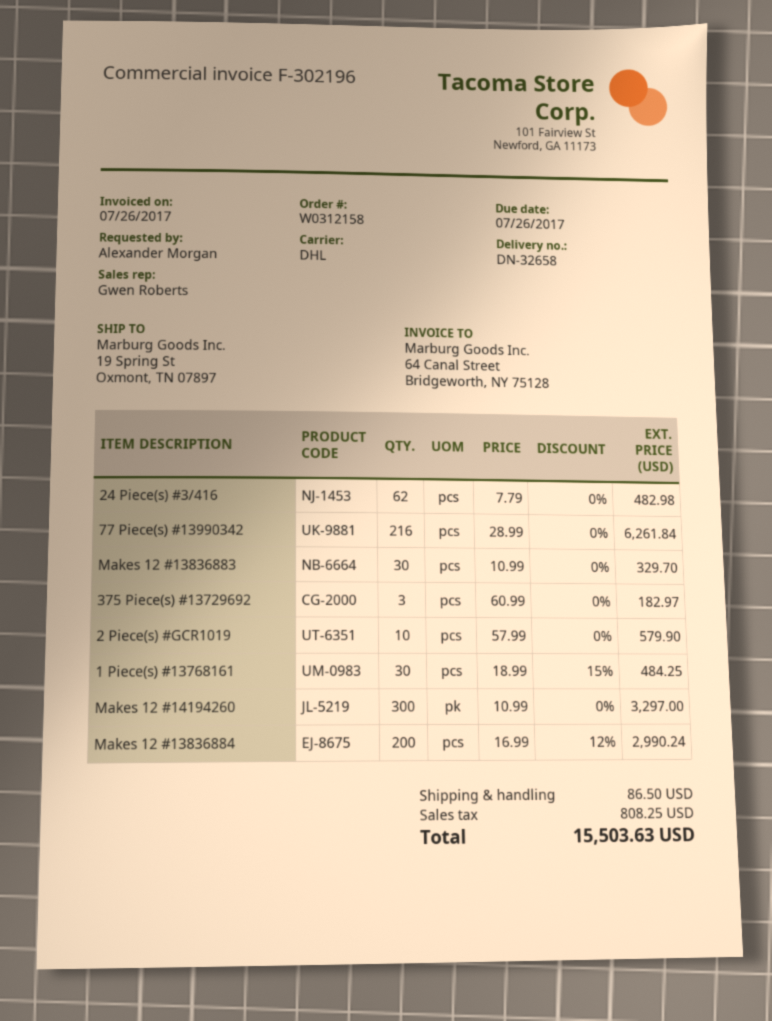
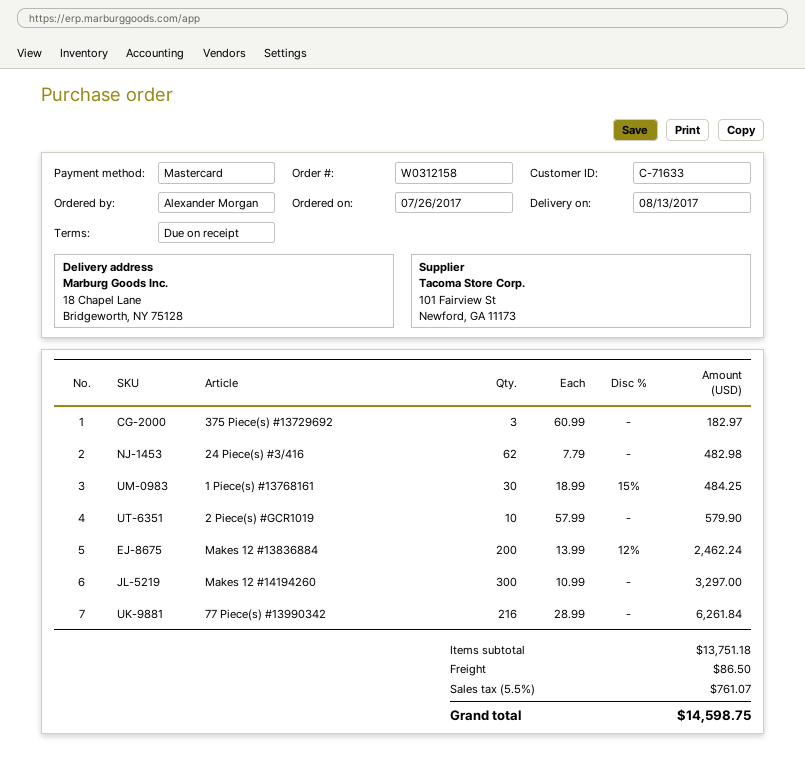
ship to: 19 Spring St, Oxmont, TN 07897 -> 18 Chapel Lane, Bridgeworth, NY 75128
Makes 12 #13836883: 30 x 10.99 = 329.70 -> none
Makes 12 #13836884: 200 x 16.99 - 12% = 2990.24 -> 200 x 13.99 - 12% = 2462.24
tax: 808.25 -> 761.07
total: 15503.63 -> 14598.75

